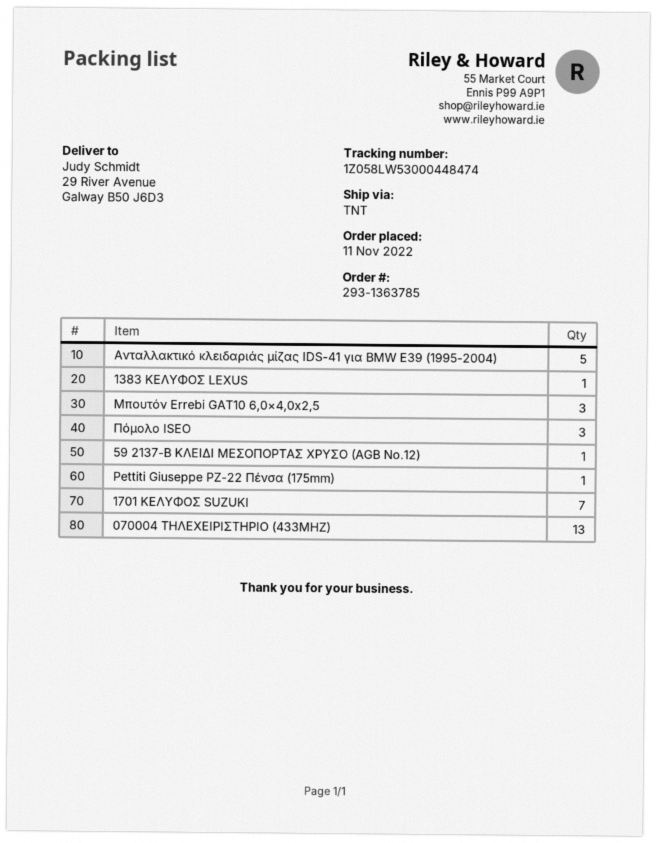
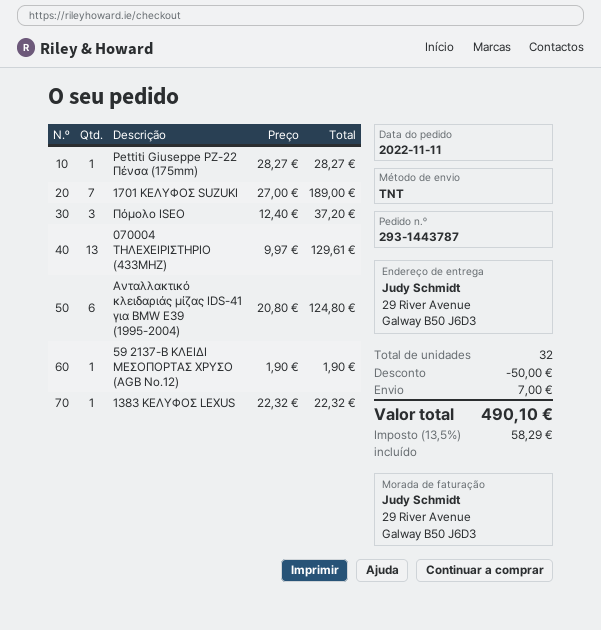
order number: 293-1363785 -> 293-1443787
Ανταλλακτικό κλειδαριάς μίζας IDS-41 για BMW E39 (1995-2004): 5 -> 6
Μπουτόν Errebi GAT10 6,0×4,0x2,5: 3 -> none

